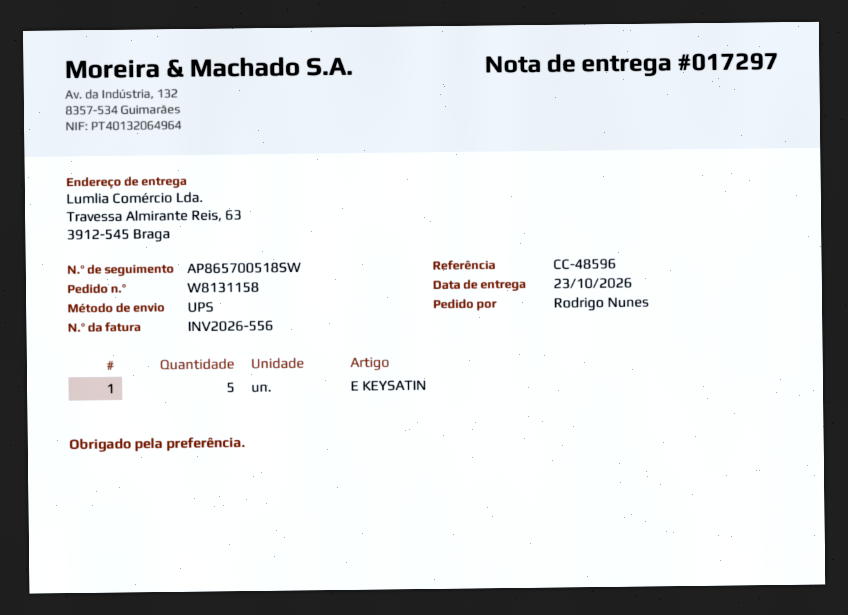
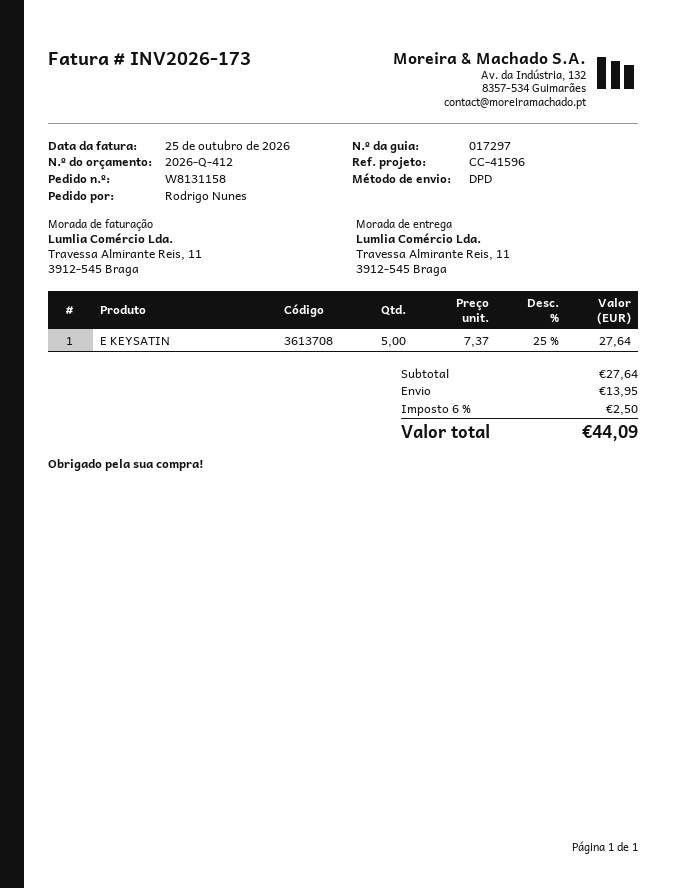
invoice number: INV2026-556 -> INV2026-173
reference: CC-48596 -> CC-41596
shipping method: UPS -> DPD
ship to: Travessa Almirante Reis, 63, 3912-545 Braga -> Travessa Almirante Reis, 11, 3912-545 Braga

